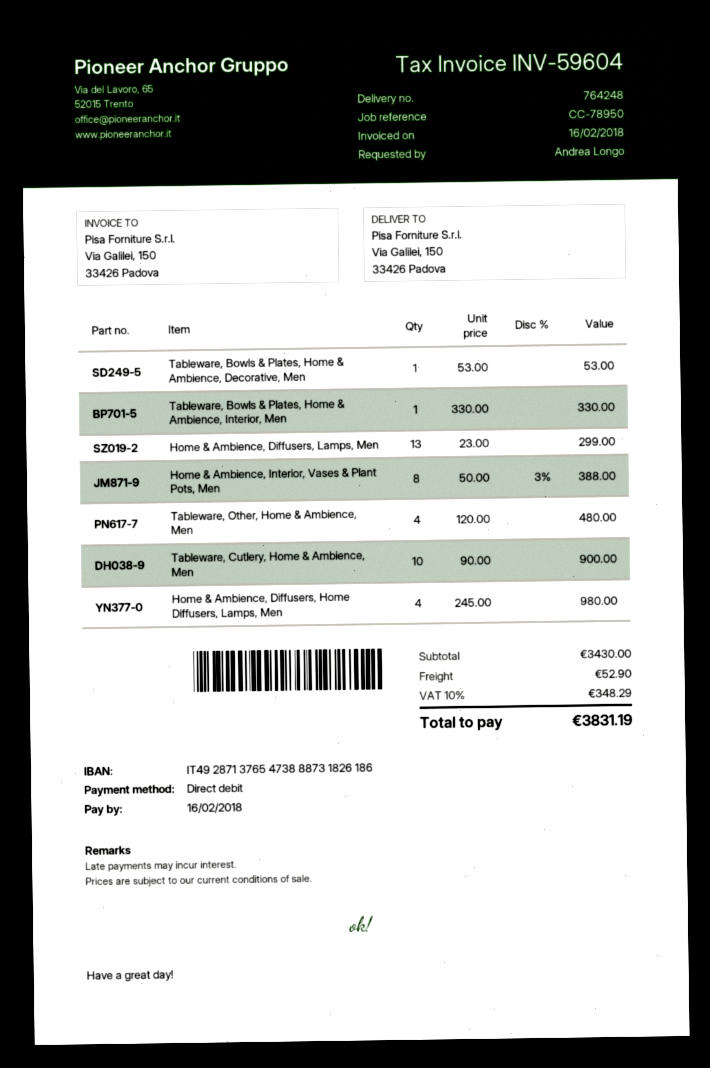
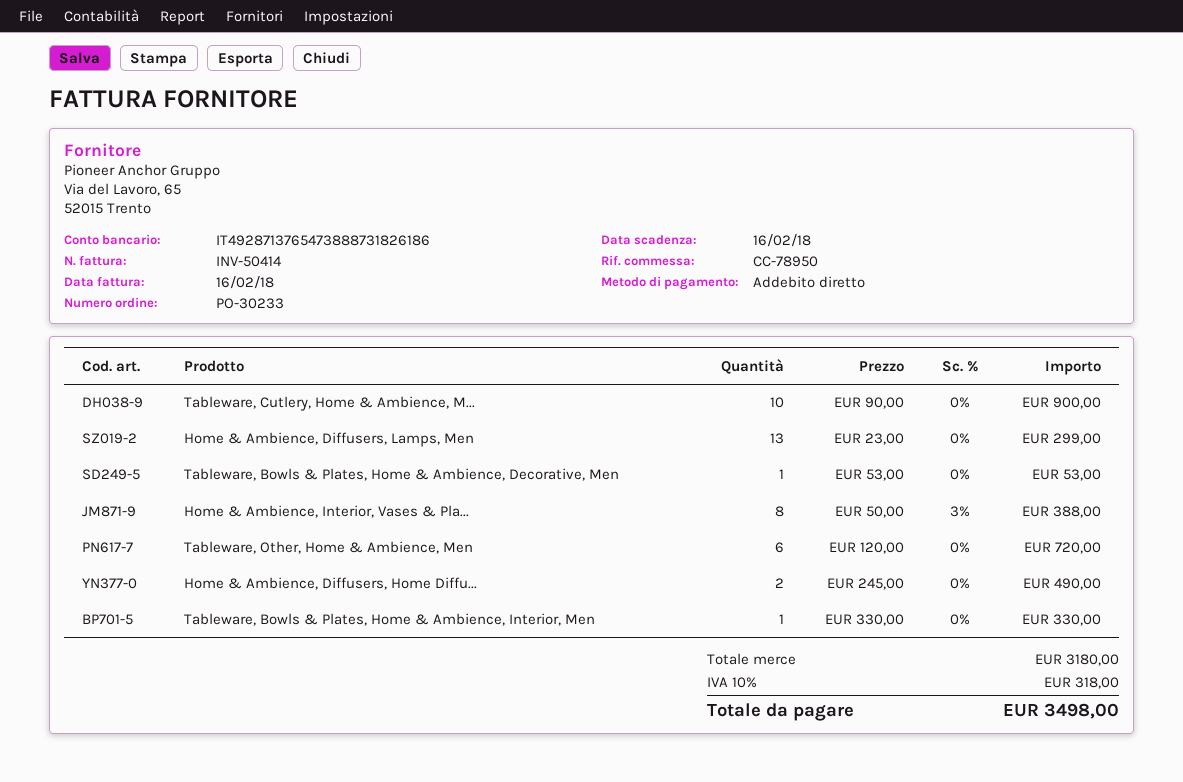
invoice number: INV-59604 -> INV-50414
Tableware, Other, Home & Ambience, Men: 4 x 120.00 = 480.00 -> 6 x 120.00 = 720.00
Home & Ambience, Diffusers, Home Diffusers, Lamps, Men: 4 x 245.00 = 980.00 -> 2 x 245.00 = 490.00
subtotal: 3430.00 -> 3180.00
shipping: 52.90 -> none
tax: 10% = 348.29 -> 10% = 318.00
total: 3831.19 -> 3498.00

